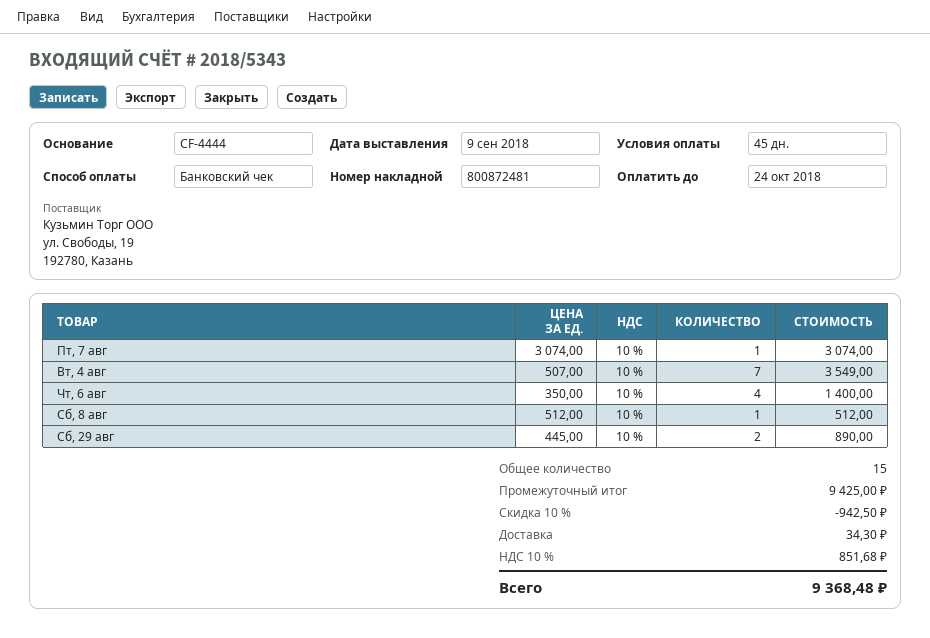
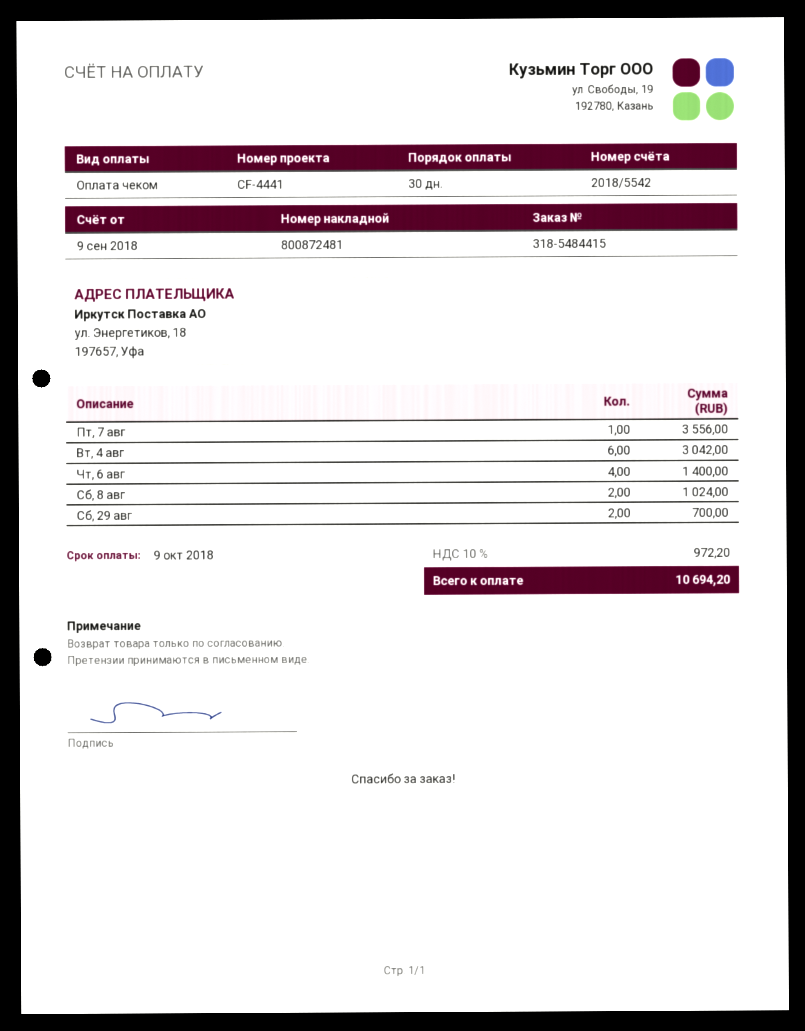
invoice number: 2018/5343 -> 2018/5542
payment terms: 45 days -> 30 days
due date: 2018-10-24 -> 2018-10-09
reference: CF-4444 -> CF-4441
Пт, 7 авг: 1 for 3074.00 -> 1 for 3556.00
Вт, 4 авг: 7 for 3549.00 -> 6 for 3042.00
Сб, 8 авг: 1 for 512.00 -> 2 for 1024.00
Сб, 29 авг: 2 for 890.00 -> 2 for 700.00
discount: 10% = 942.50 -> none
shipping: 34.30 -> none
tax: 10% = 851.68 -> 10% = 972.20
total: 9368.48 -> 10694.20

